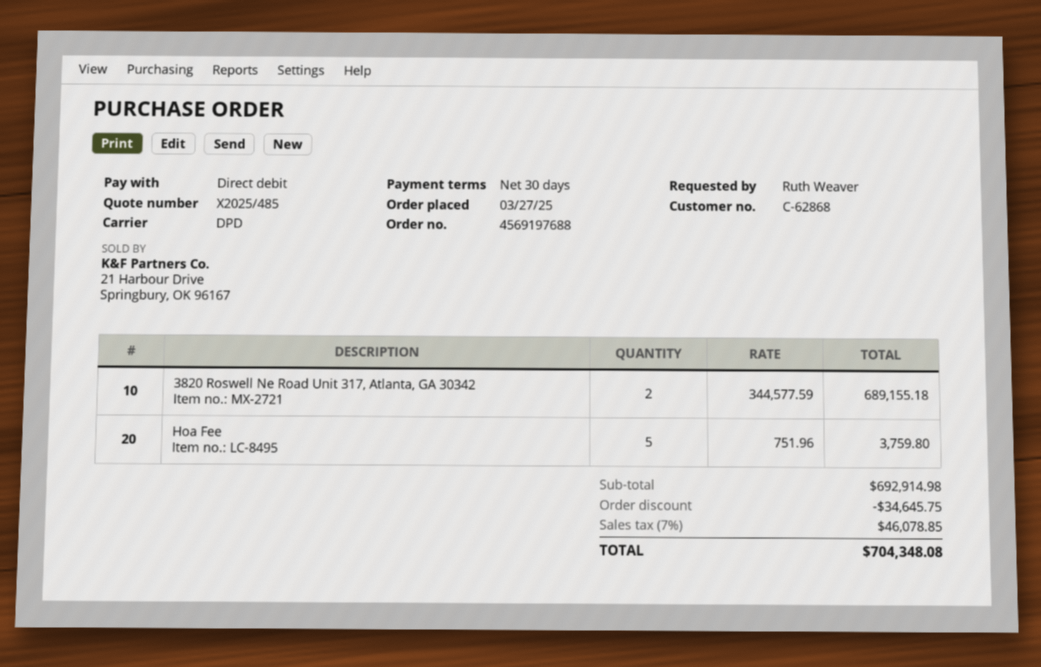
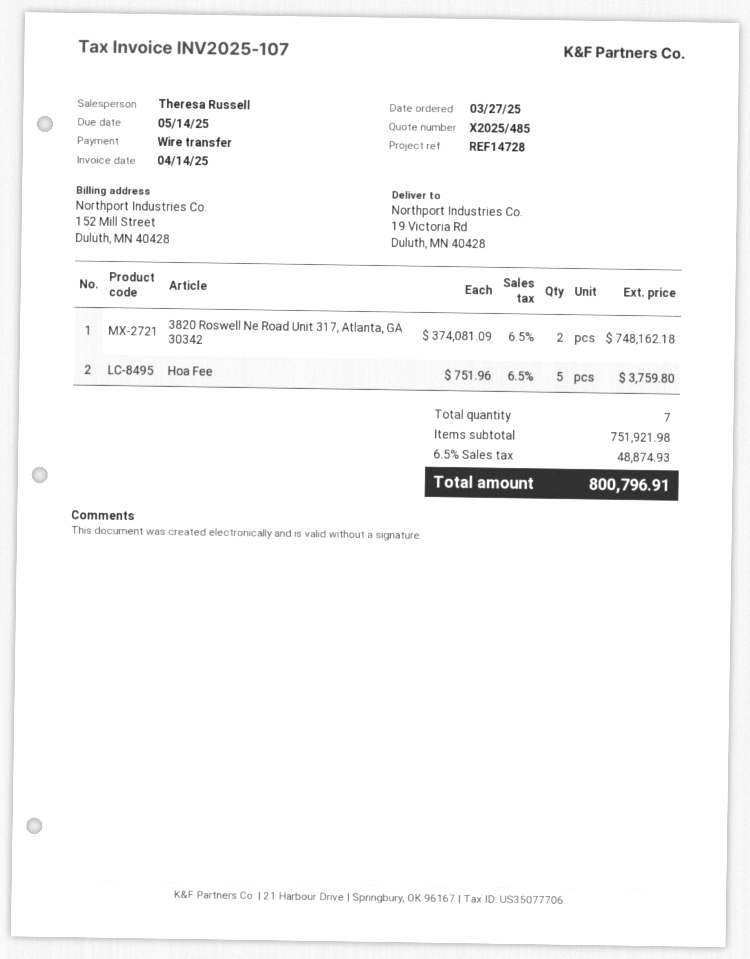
payment method: direct debit -> bank transfer
3820 Roswell Ne Road Unit 317, Atlanta, GA 30342: 2 x 344577.59 = 689155.18 -> 2 x 374081.09 = 748162.18
subtotal: 692914.98 -> 751921.98
discount: 34645.75 -> none
tax: 7% = 46078.85 -> 6.5% = 48874.93
total: 704348.08 -> 800796.91

